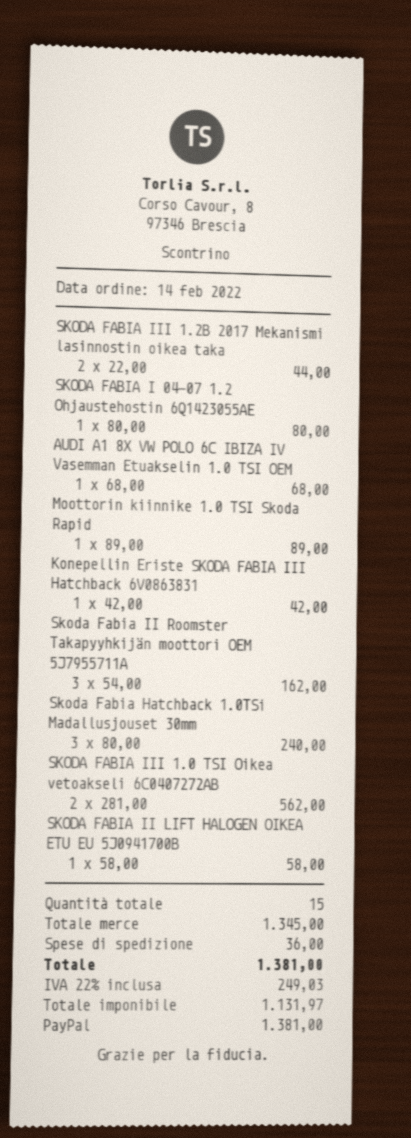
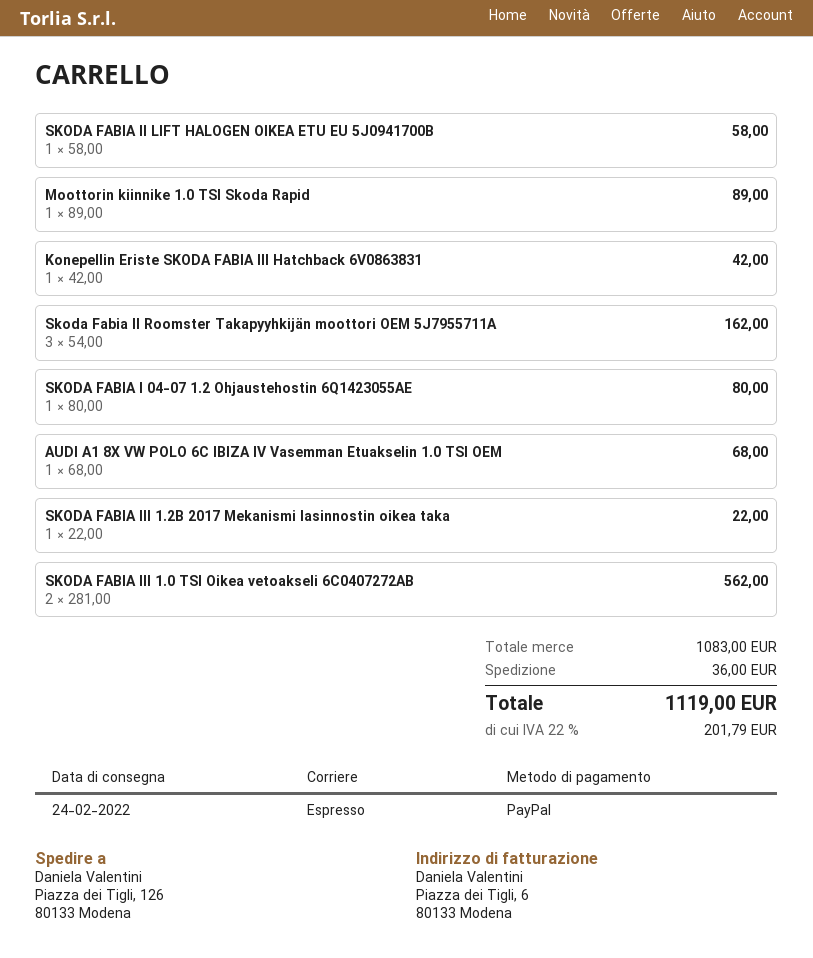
SKODA FABIA III 1.2B 2017 Mekanismi lasinnostin oikea taka: 2 x 22.00 = 44.00 -> 1 x 22.00 = 22.00
Skoda Fabia Hatchback 1.0TSi Madallusjouset 30mm: 3 x 80.00 = 240.00 -> none
subtotal: 1345.00 -> 1083.00
tax: 22% = 249.03 -> 22% = 201.79
total: 1381.00 -> 1119.00

